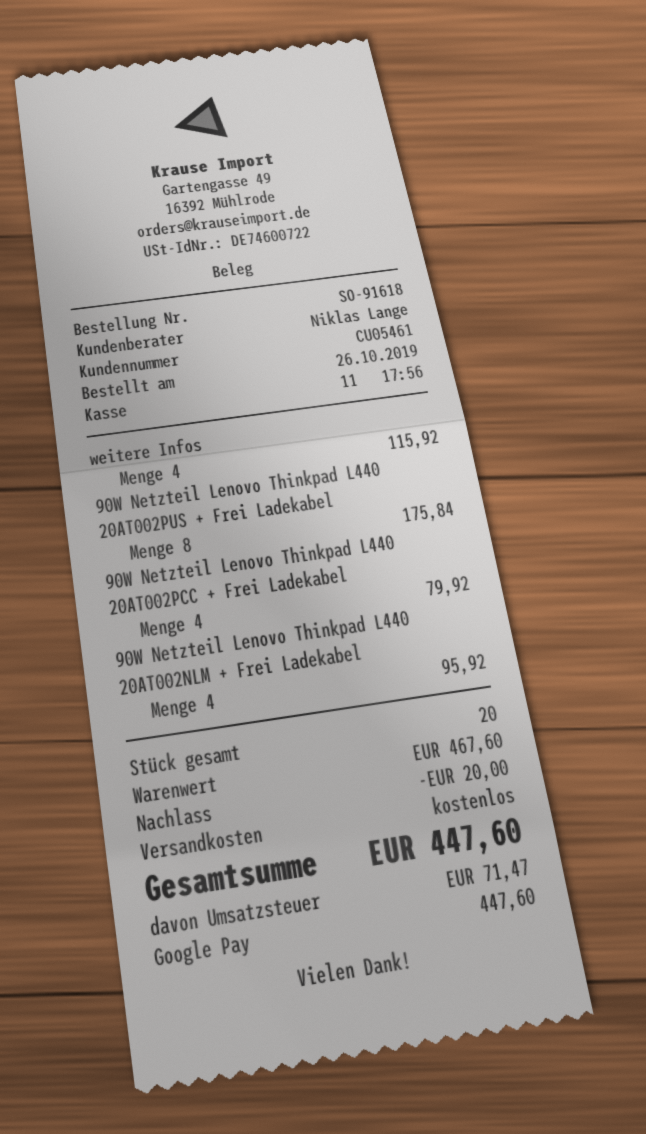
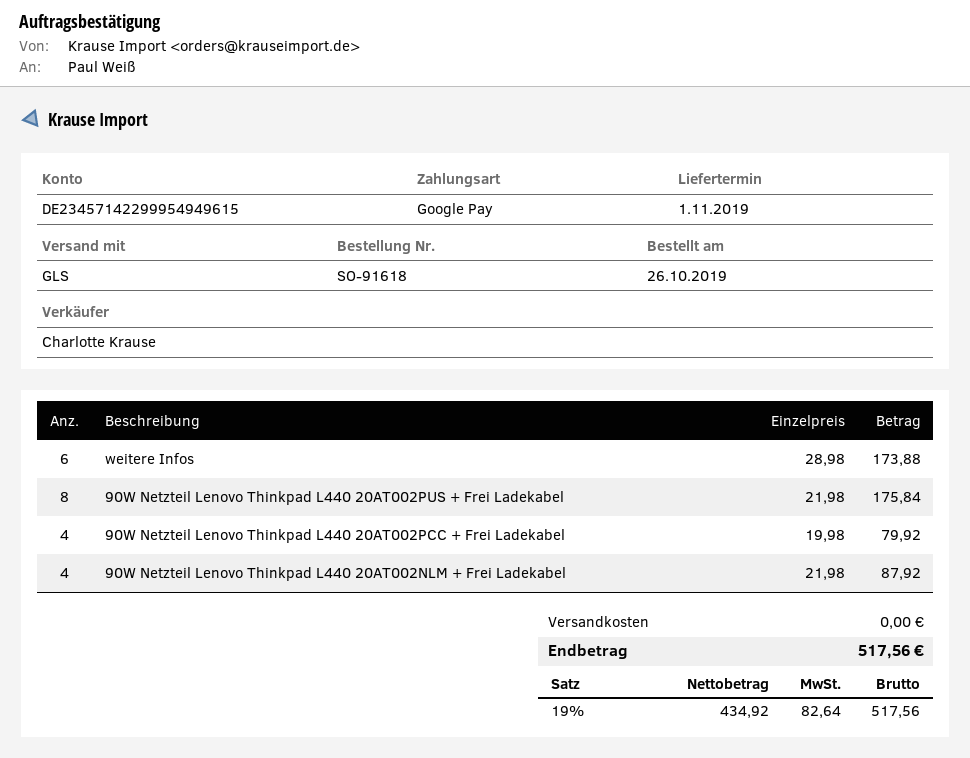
sales rep: Niklas Lange -> Charlotte Krause
weitere Infos: 4 for 115.92 -> 6 for 173.88
90W Netzteil Lenovo Thinkpad L440 20AT002NLM + Frei Ladekabel: 4 for 95.92 -> 4 for 87.92
discount: 20.00 -> none
tax: 71.47 -> 82.64
total: 447.60 -> 517.56

